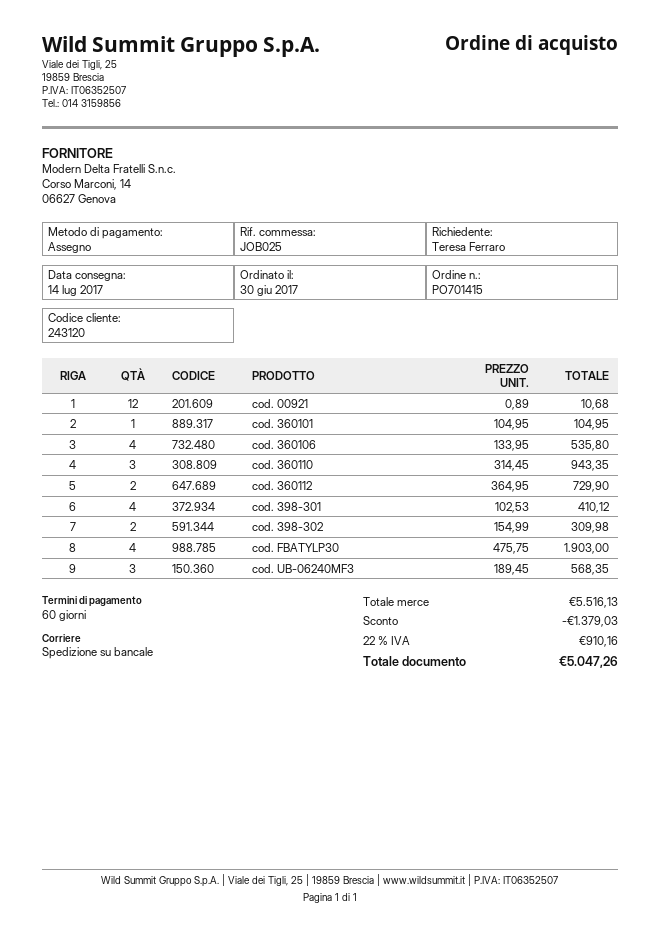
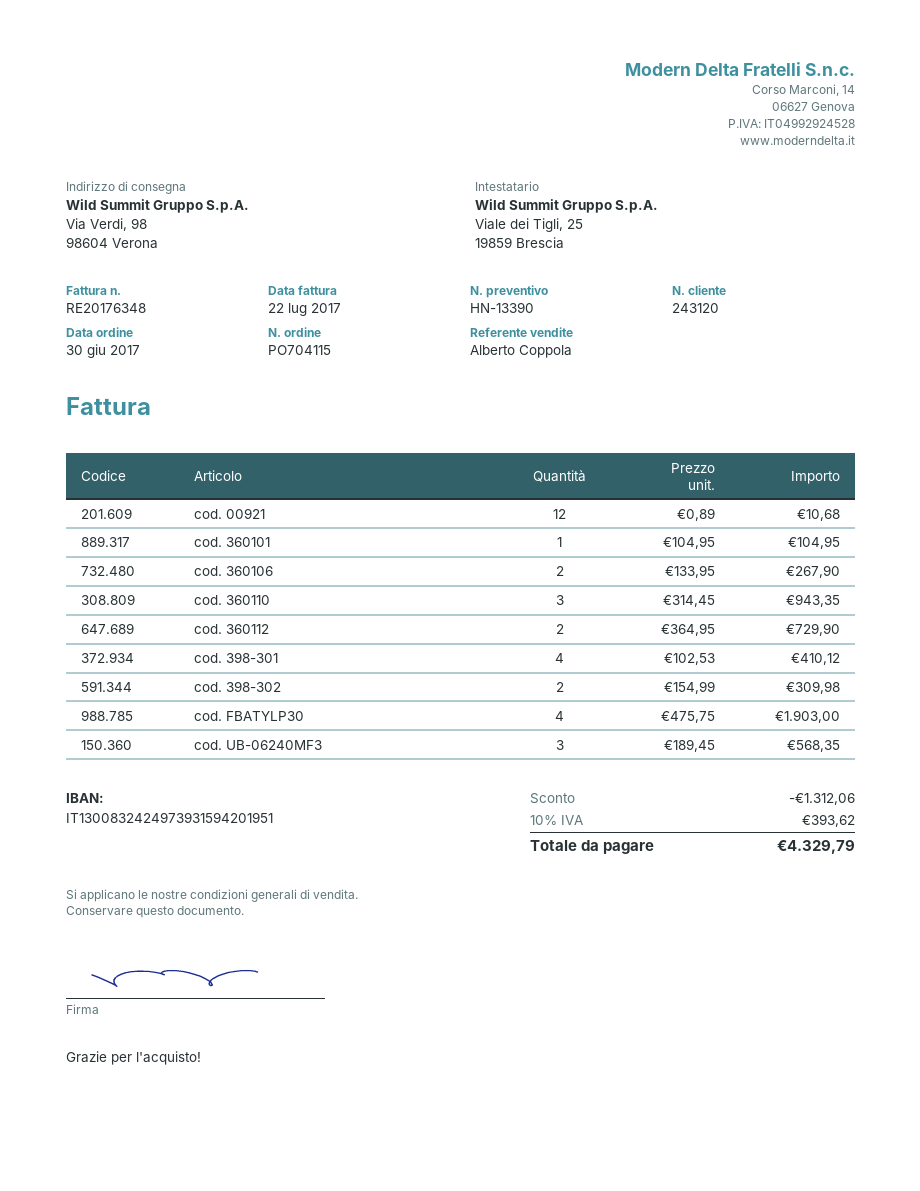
order number: PO701415 -> PO704115
cod. 360106: 4 x 133.95 = 535.80 -> 2 x 133.95 = 267.90
discount: 1379.03 -> 1312.06
tax: 22% = 910.16 -> 10% = 393.62
total: 5047.26 -> 4329.79

